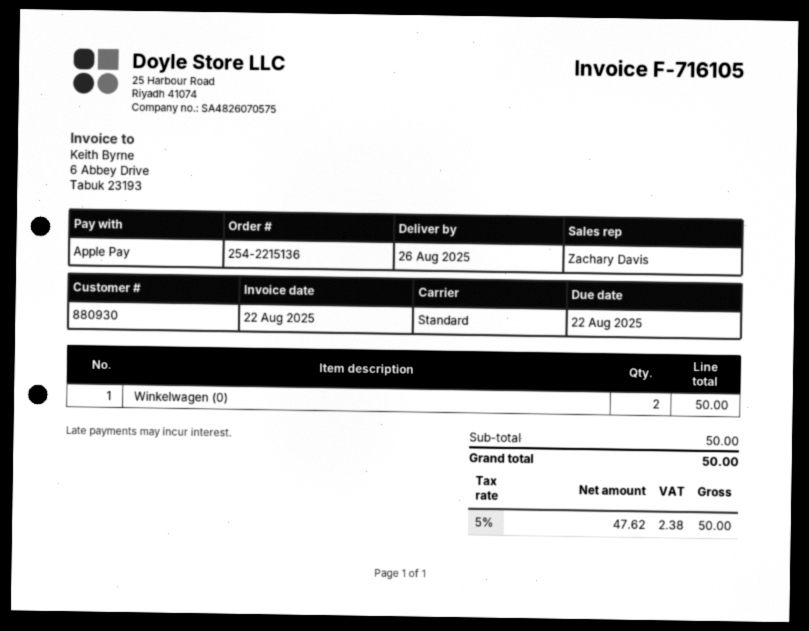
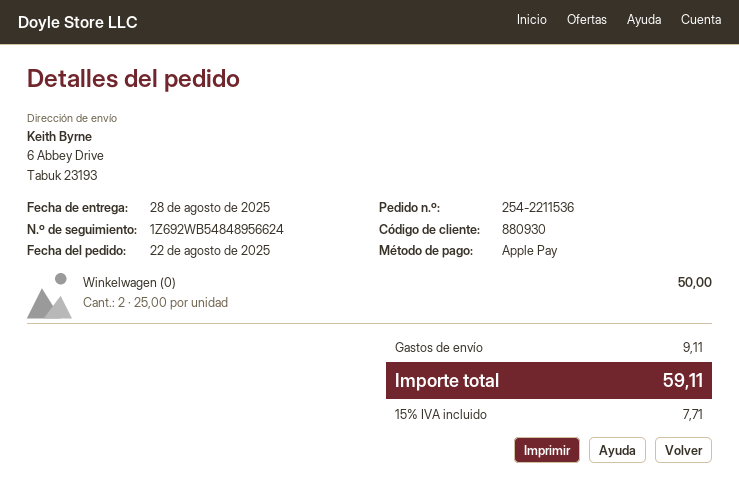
order number: 254-2215136 -> 254-2211536
delivery date: 2025-08-26 -> 2025-08-28
shipping: none -> 9.11
tax: 5% = 2.38 -> 15% = 7.71
total: 50.00 -> 59.11

